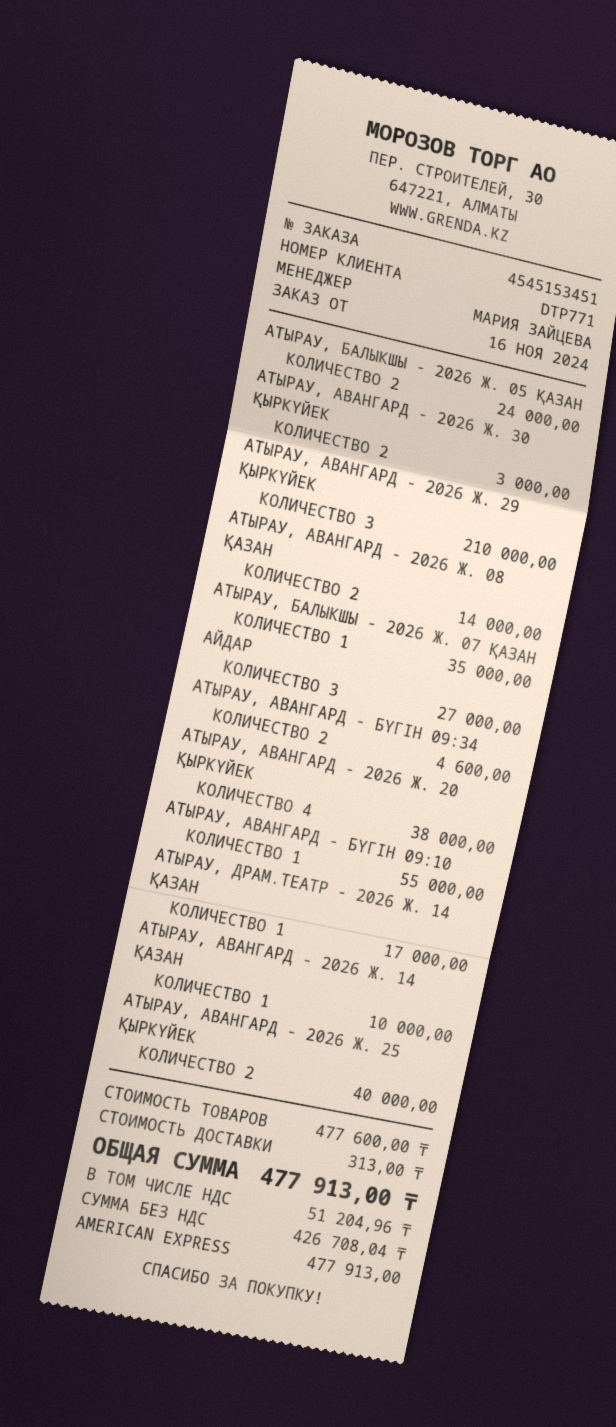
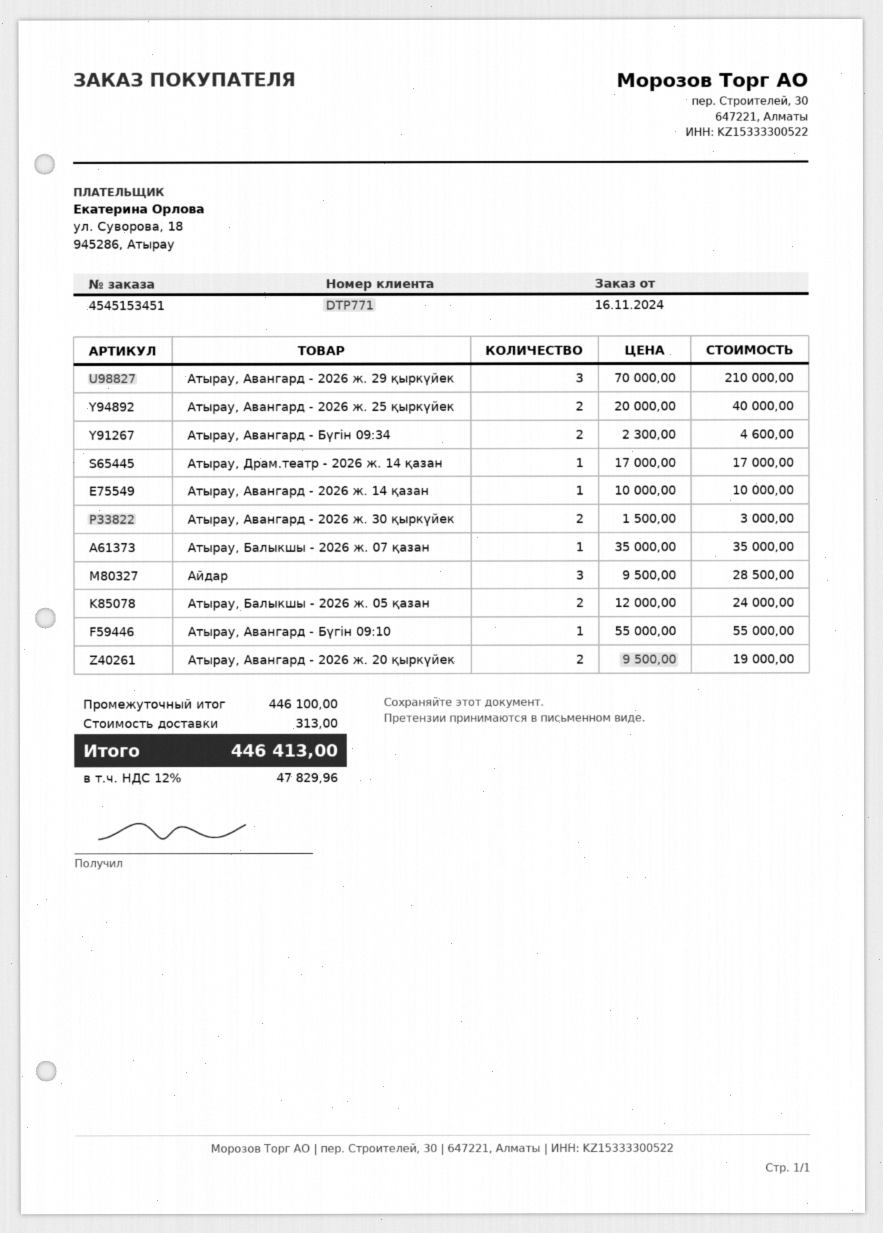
АТЫРАУ, АВАНГАРД - 2026 Ж. 08 ҚАЗАН: 2 for 14000.00 -> none
АЙДАР: 3 for 27000.00 -> 3 for 28500.00
АТЫРАУ, АВАНГАРД - 2026 Ж. 20 ҚЫРКҮЙЕК: 4 for 38000.00 -> 2 for 19000.00
subtotal: 477600.00 -> 446100.00
tax: 51204.96 -> 47829.96
total: 477913.00 -> 446413.00

